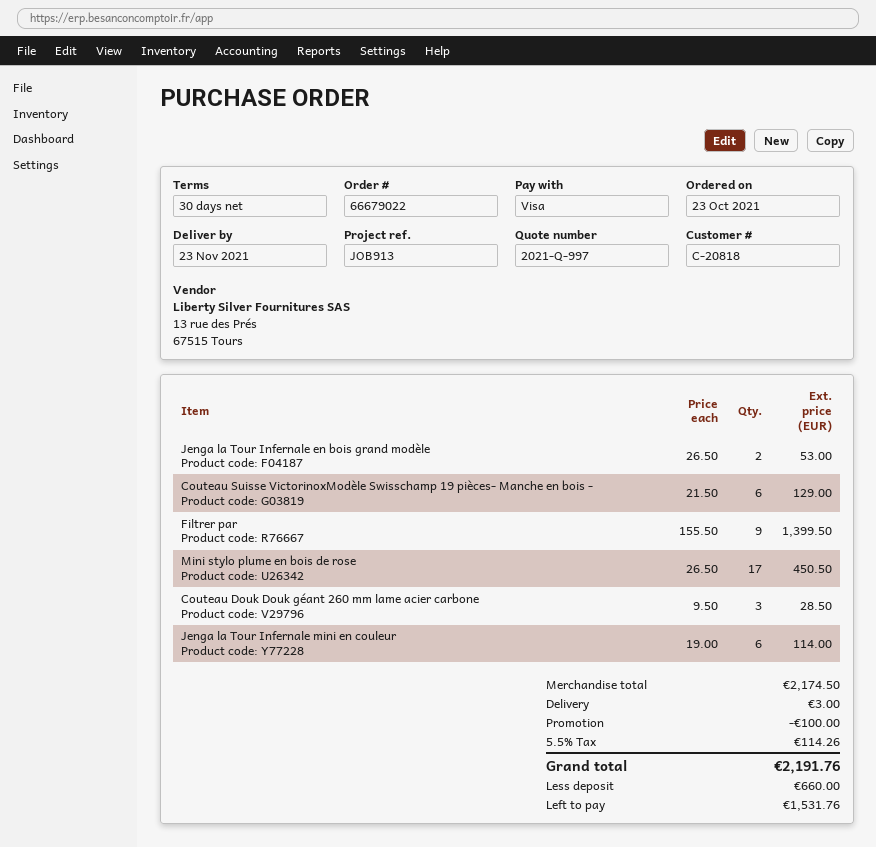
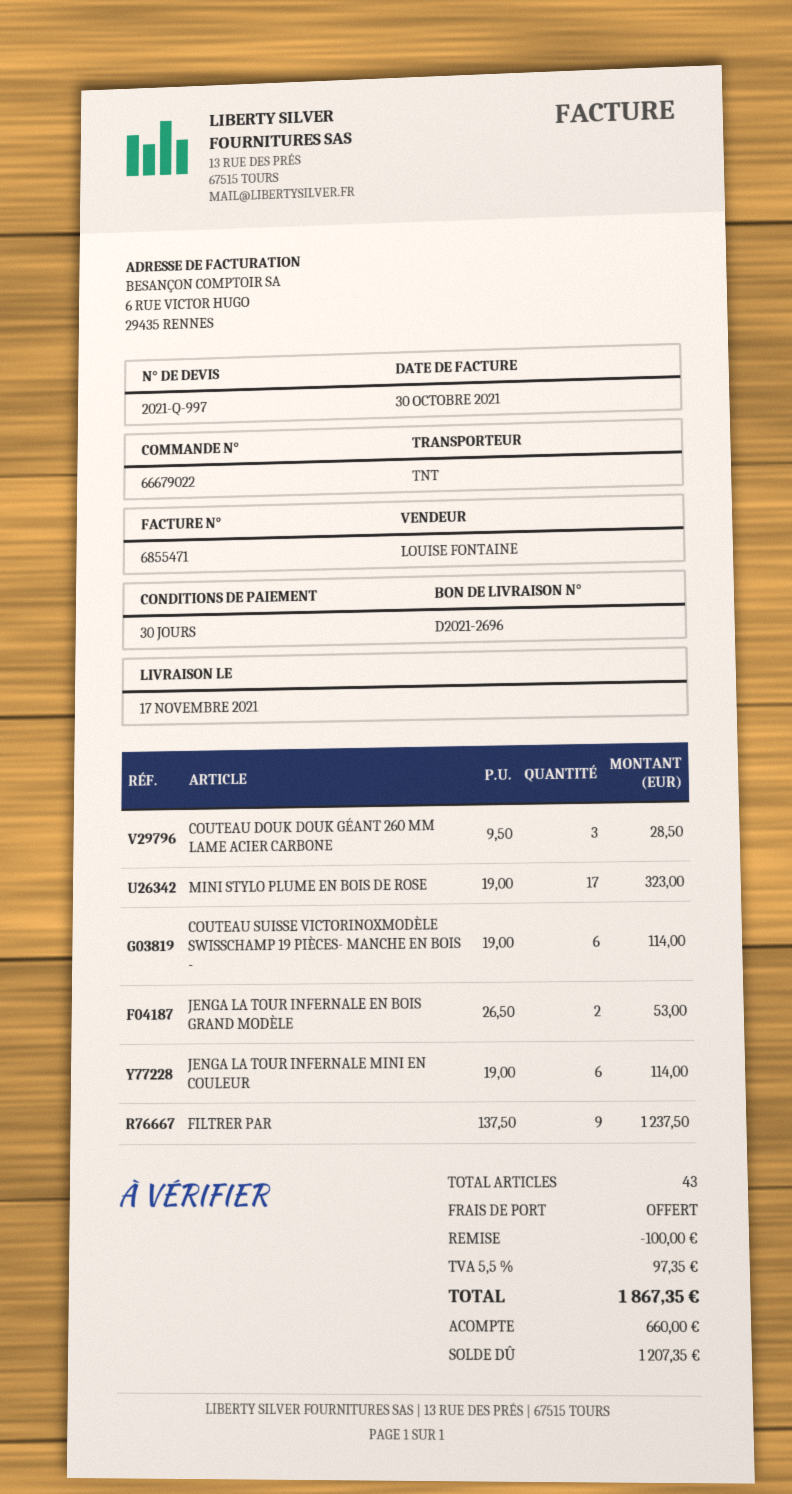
delivery date: 2021-11-23 -> 2021-11-17
Couteau Suisse VictorinoxModèle Swisschamp 19 pièces- Manche en bois -: 6 x 21.50 = 129.00 -> 6 x 19.00 = 114.00
Filtrer par: 9 x 155.50 = 1399.50 -> 9 x 137.50 = 1237.50
Mini stylo plume en bois de rose: 17 x 26.50 = 450.50 -> 17 x 19.00 = 323.00
shipping: 3.00 -> 0.00
tax: 5.5% = 114.26 -> 5.5% = 97.35
total: 2191.76 -> 1867.35
balance: 1531.76 -> 1207.35

